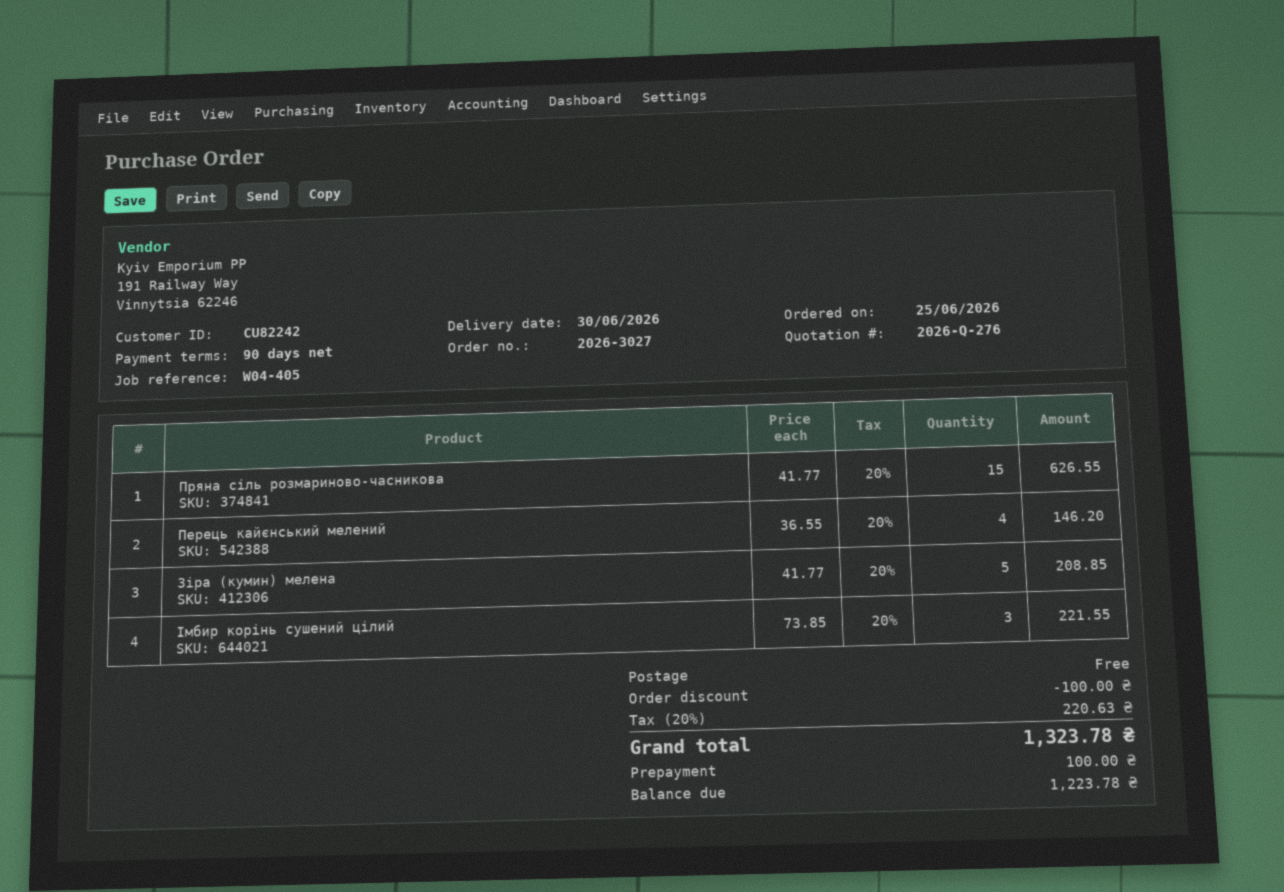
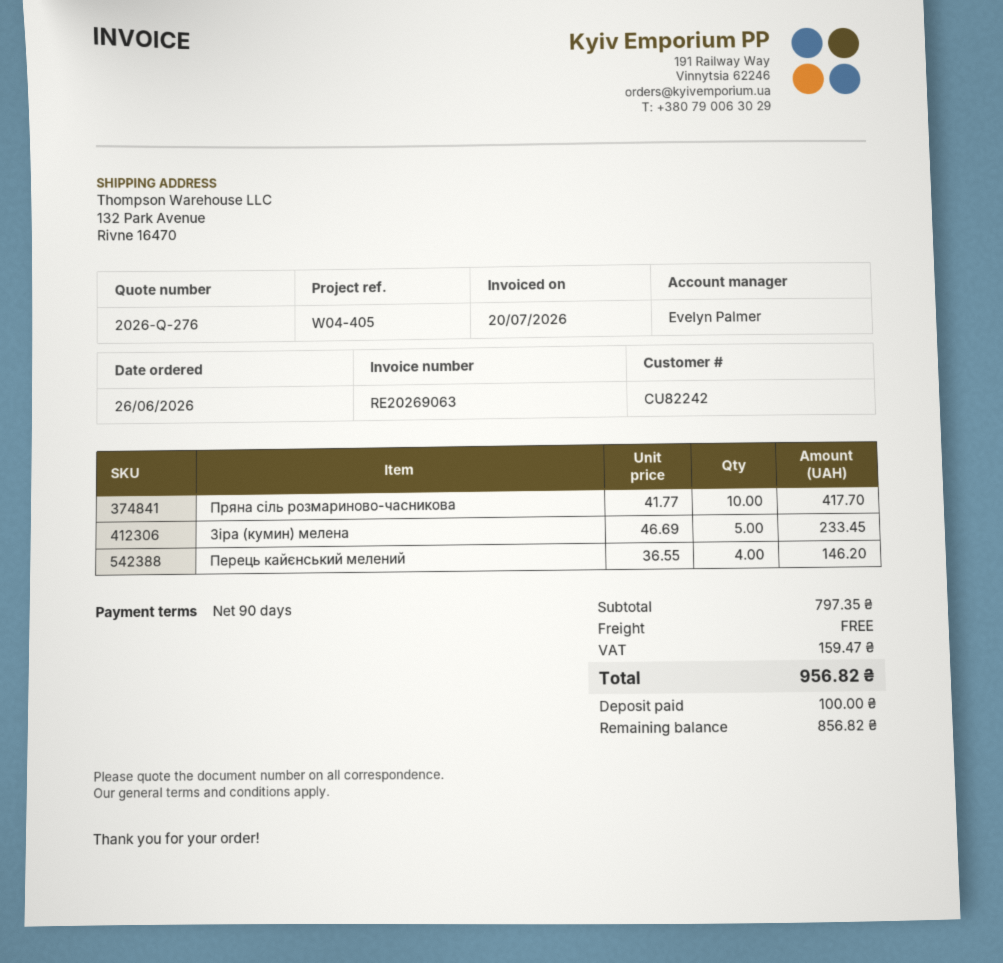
order date: 2026-06-25 -> 2026-06-26
Пряна сіль розмариново-часникова: 15 x 41.77 = 626.55 -> 10 x 41.77 = 417.70
Зіра (кумин) мелена: 5 x 41.77 = 208.85 -> 5 x 46.69 = 233.45
Імбир корінь сушений цілий: 3 x 73.85 = 221.55 -> none
discount: 100.00 -> none
tax: 220.63 -> 159.47
total: 1323.78 -> 956.82
balance: 1223.78 -> 856.82

